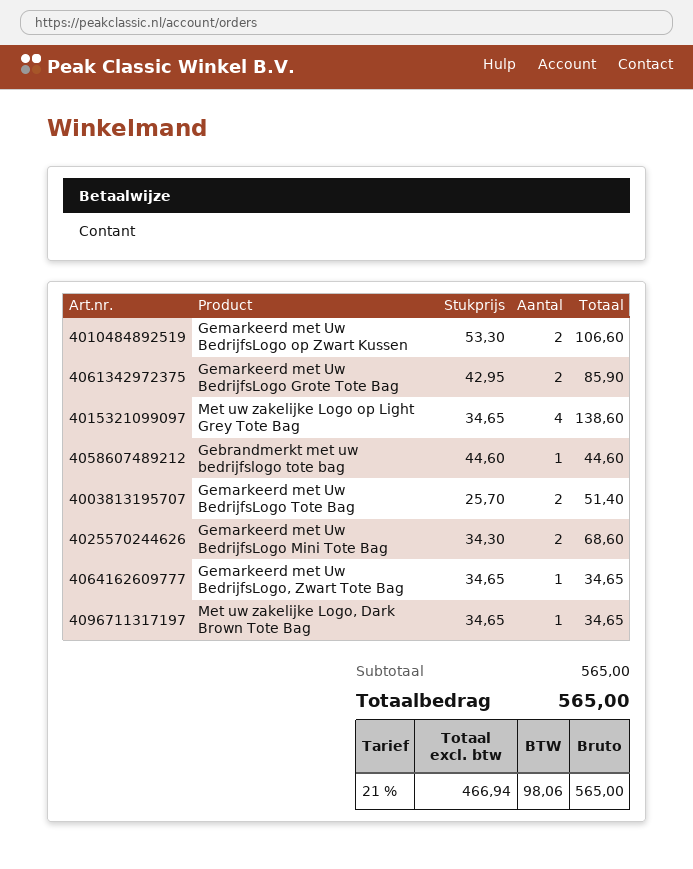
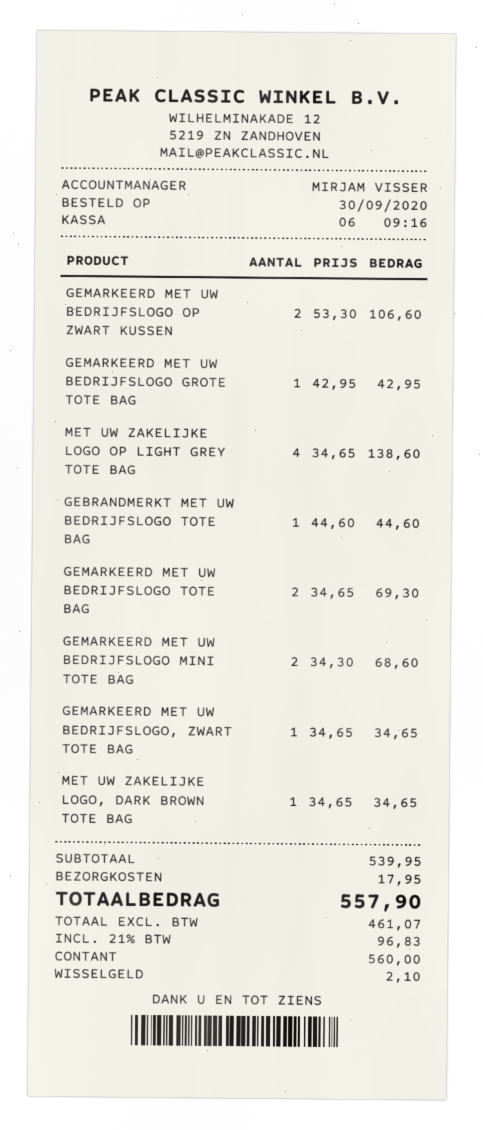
Gemarkeerd met Uw BedrijfsLogo Grote Tote Bag: 2 x 42.95 = 85.90 -> 1 x 42.95 = 42.95
Gemarkeerd met Uw BedrijfsLogo Tote Bag: 2 x 25.70 = 51.40 -> 2 x 34.65 = 69.30
subtotal: 565.00 -> 539.95
shipping: none -> 17.95
net: 466.94 -> 461.07
tax: 21% = 98.06 -> 21% = 96.83
total: 565.00 -> 557.90

